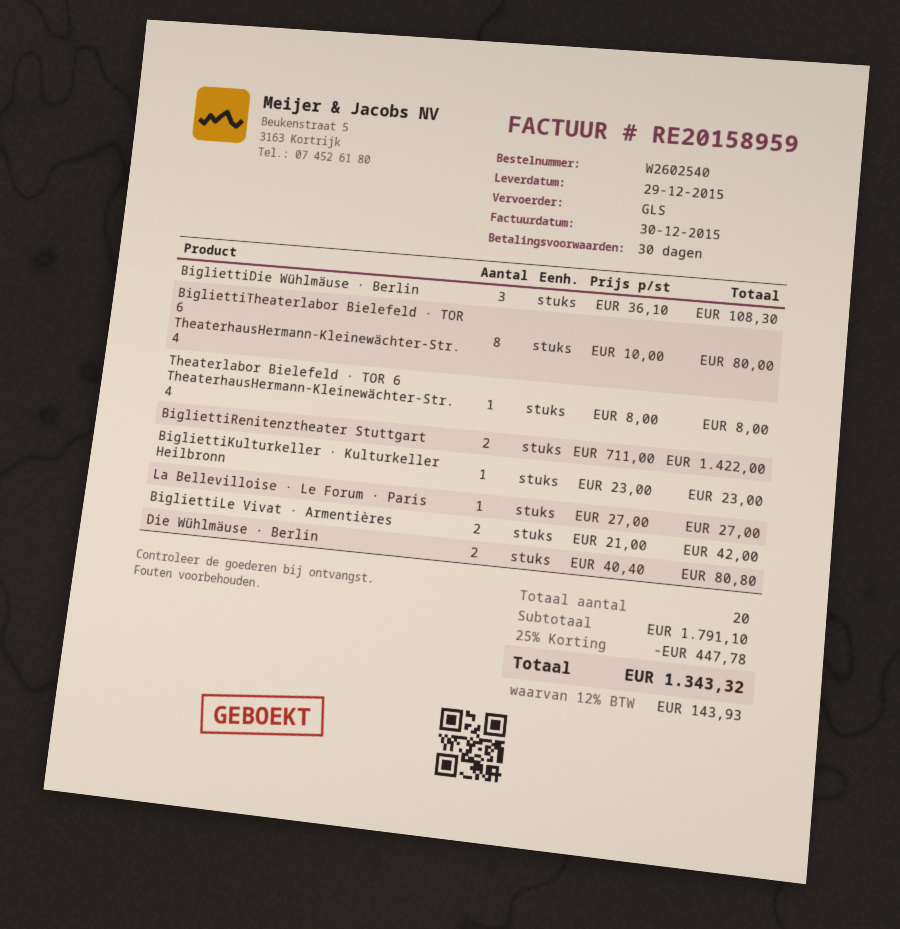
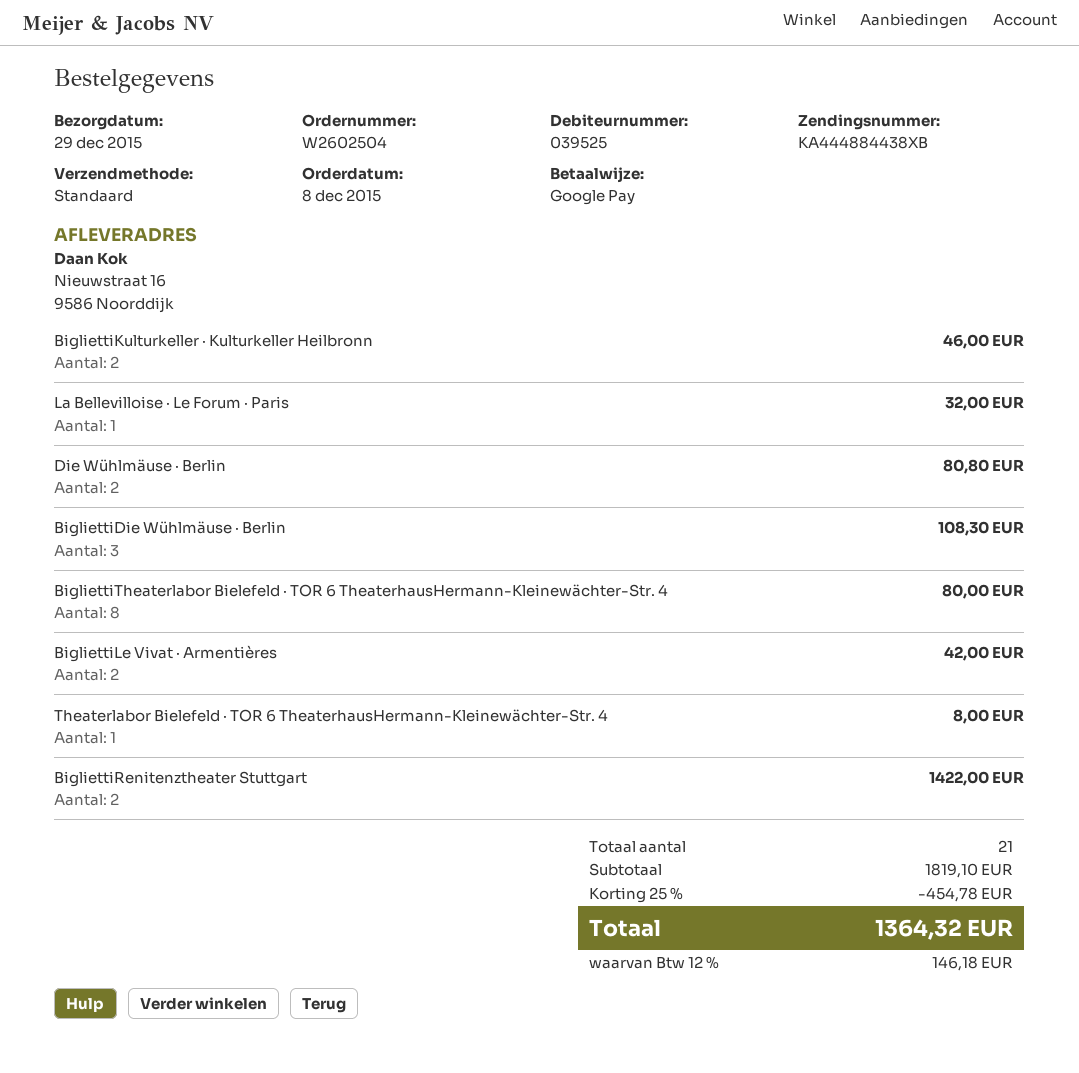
order number: W2602540 -> W2602504
shipping method: GLS -> standard
BigliettiKulturkeller · Kulturkeller Heilbronn: 1 for 23.00 -> 2 for 46.00
La Bellevilloise · Le Forum · Paris: 1 for 27.00 -> 1 for 32.00
total quantity: 20 -> 21
subtotal: 1791.10 -> 1819.10
discount: 25% = 447.78 -> 25% = 454.78
tax: 12% = 143.93 -> 12% = 146.18
total: 1343.32 -> 1364.32

